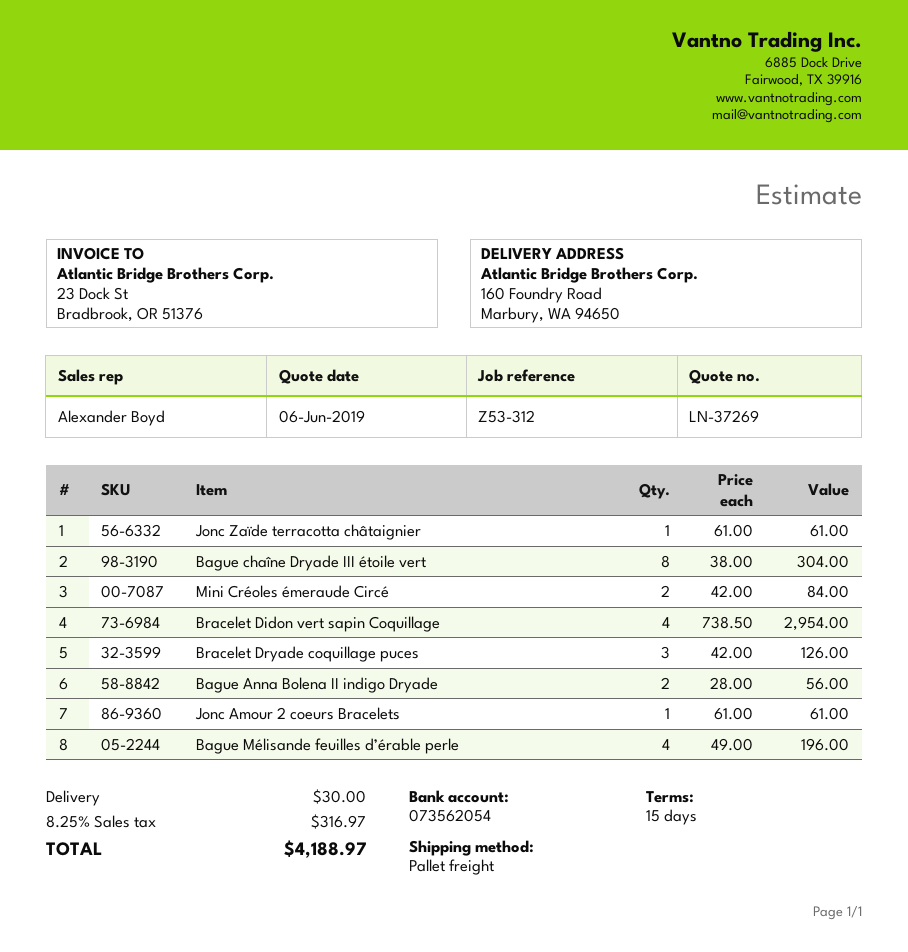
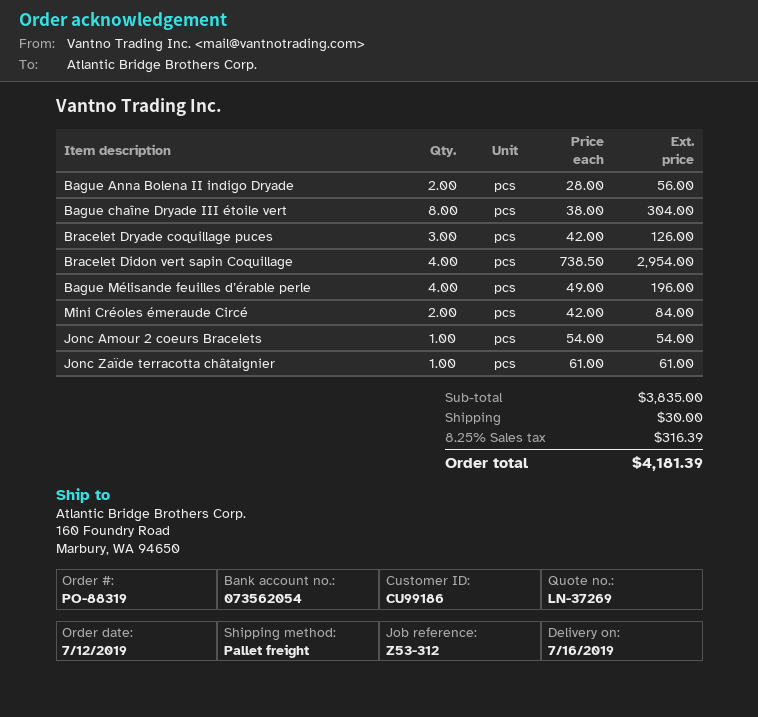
Jonc Amour 2 coeurs Bracelets: 1 x 61.00 = 61.00 -> 1 x 54.00 = 54.00
tax: 8.25% = 316.97 -> 8.25% = 316.39
total: 4188.97 -> 4181.39

